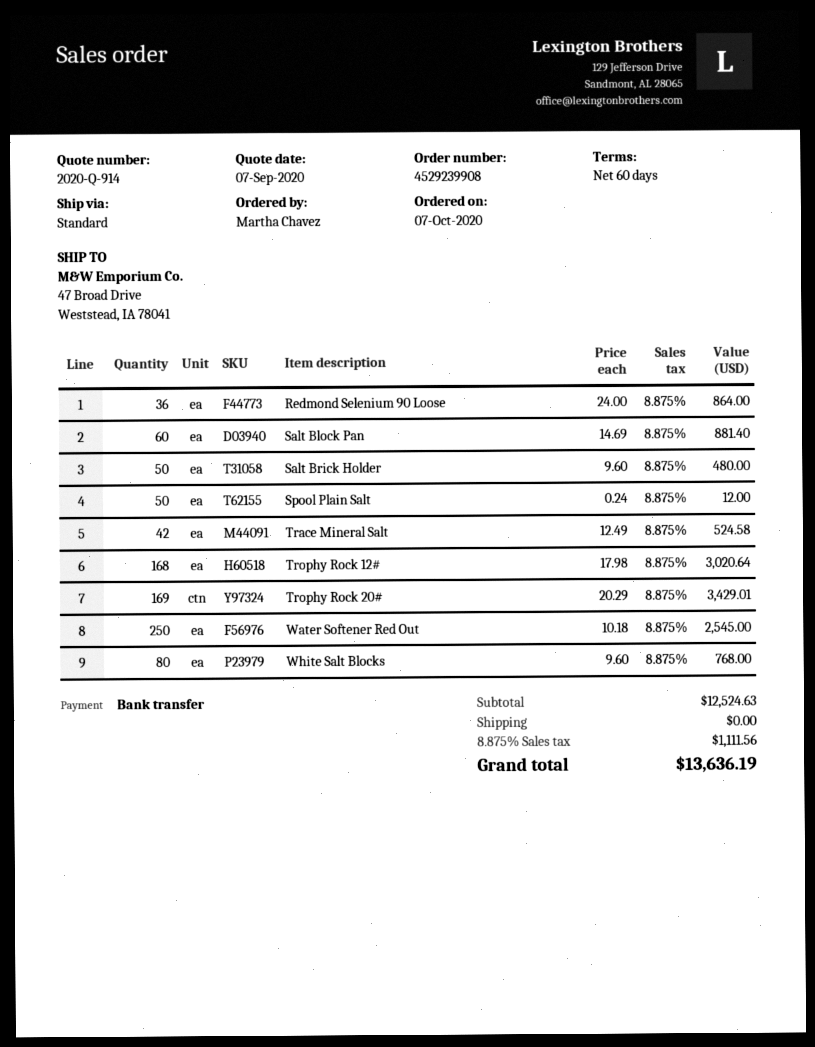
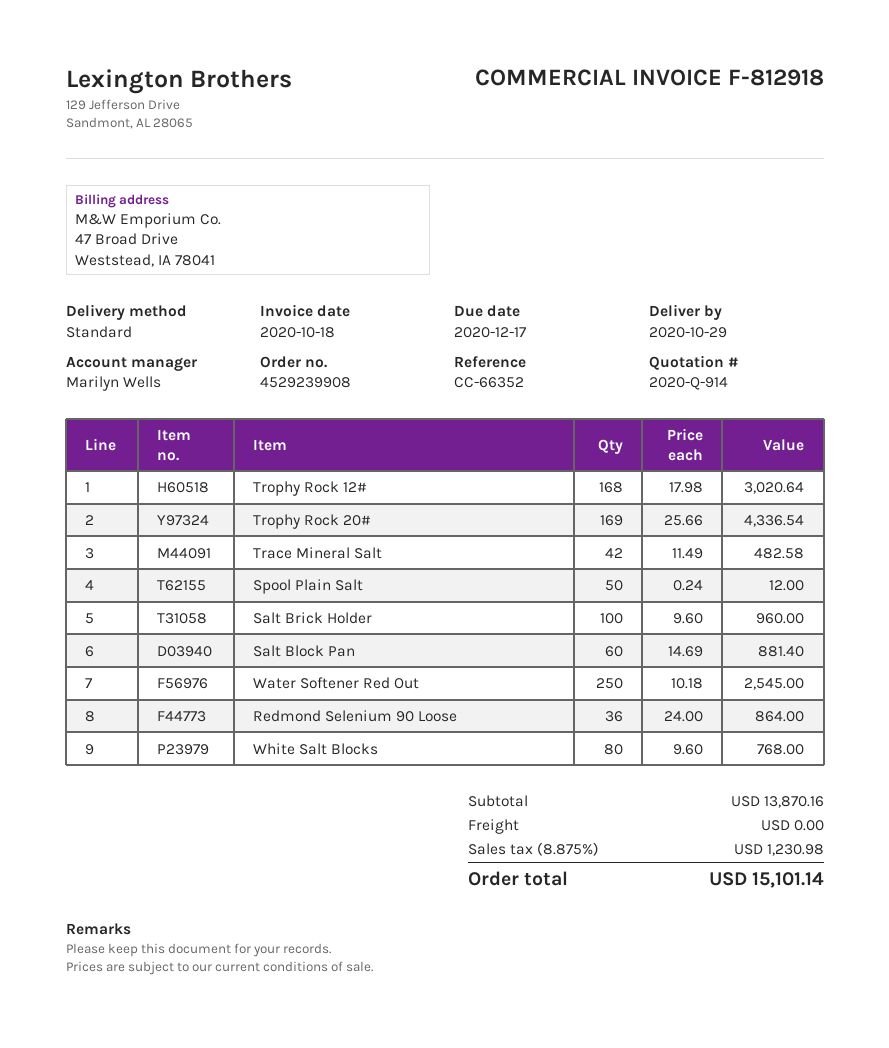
Salt Brick Holder: 50 x 9.60 = 480.00 -> 100 x 9.60 = 960.00
Trace Mineral Salt: 42 x 12.49 = 524.58 -> 42 x 11.49 = 482.58
Trophy Rock 20#: 169 x 20.29 = 3429.01 -> 169 x 25.66 = 4336.54
subtotal: 12524.63 -> 13870.16
tax: 8.875% = 1111.56 -> 8.875% = 1230.98
total: 13636.19 -> 15101.14

